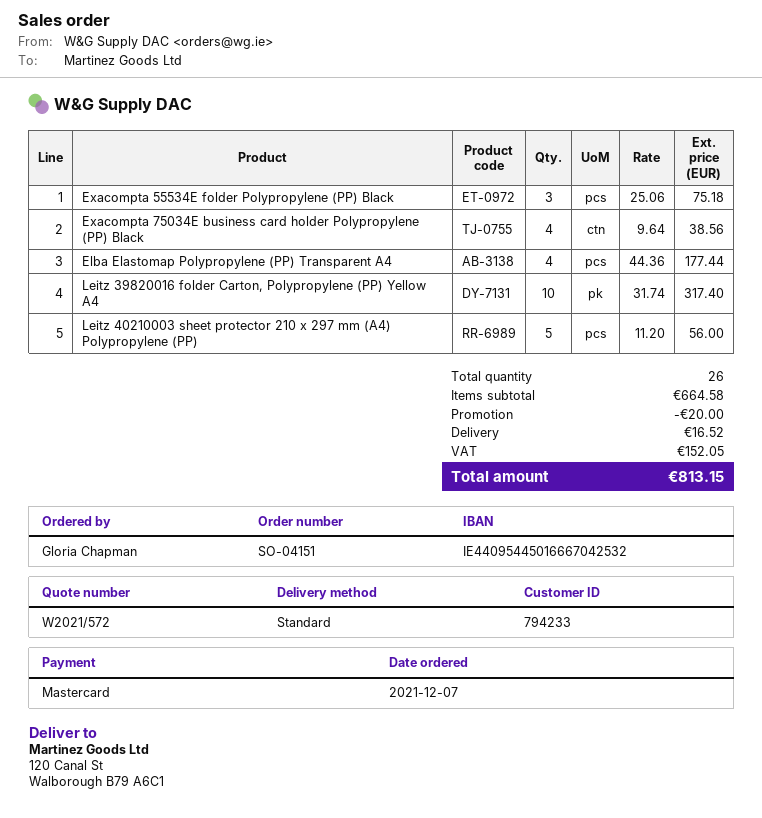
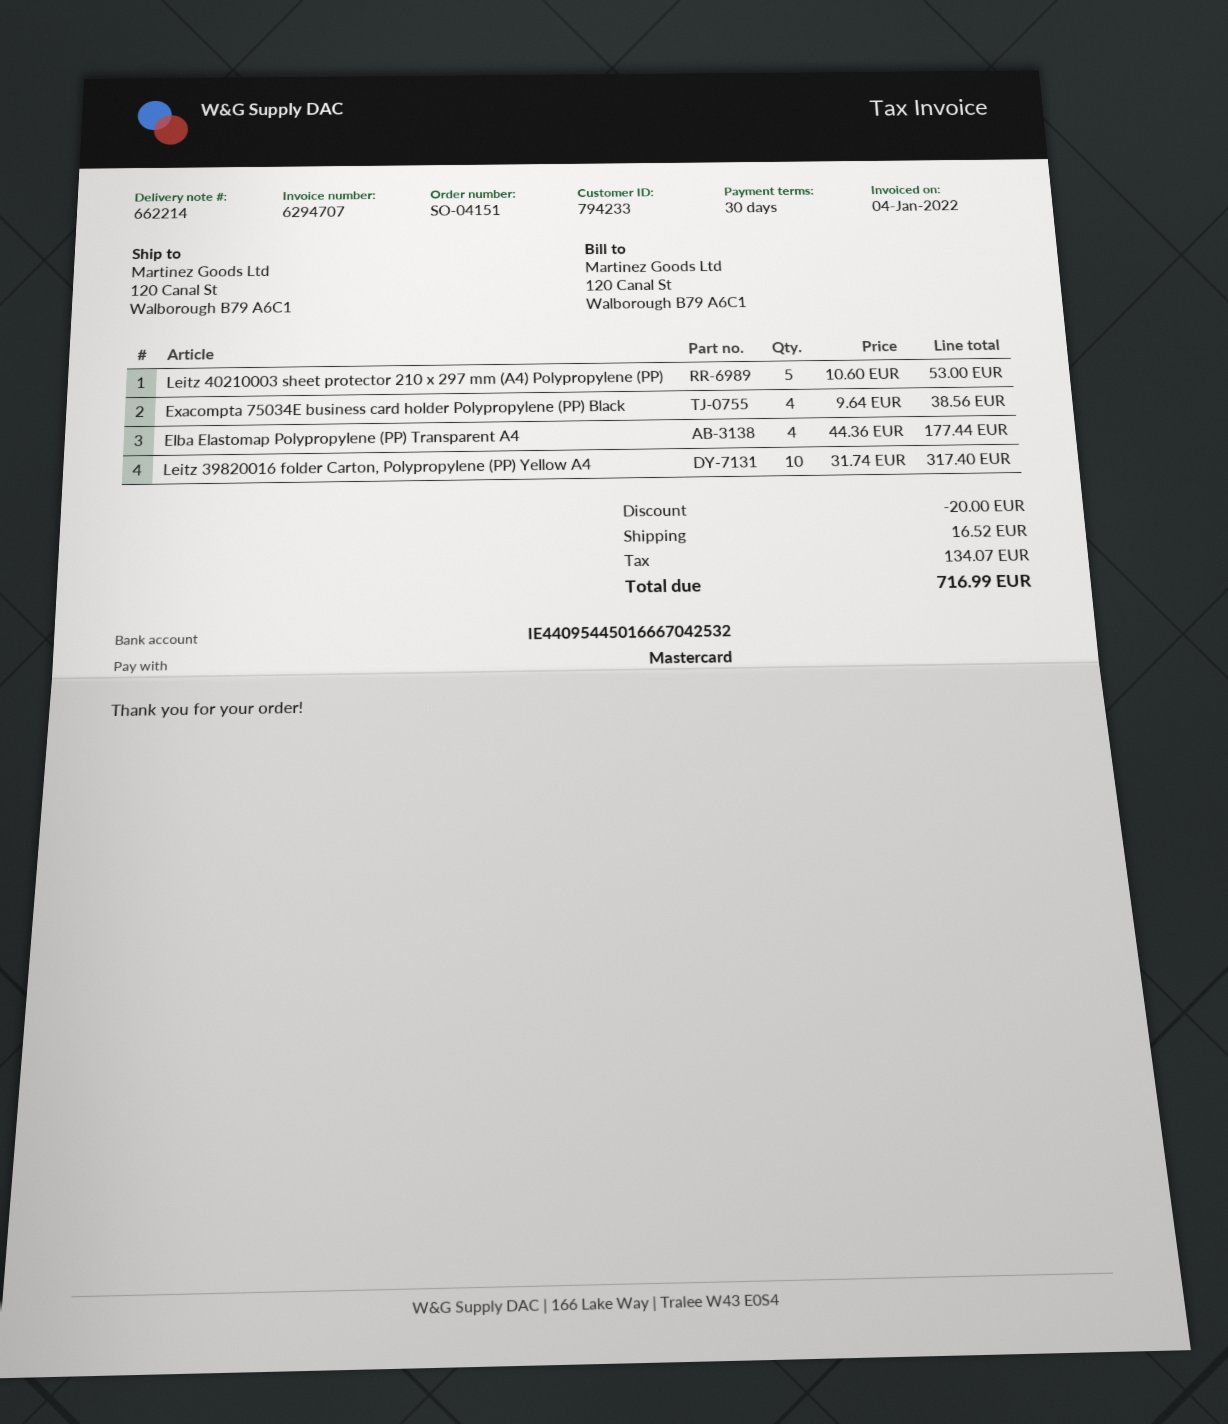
Exacompta 55534E folder Polypropylene (PP) Black: 3 x 25.06 = 75.18 -> none
Leitz 40210003 sheet protector 210 x 297 mm (A4) Polypropylene (PP): 5 x 11.20 = 56.00 -> 5 x 10.60 = 53.00
tax: 152.05 -> 134.07
total: 813.15 -> 716.99

